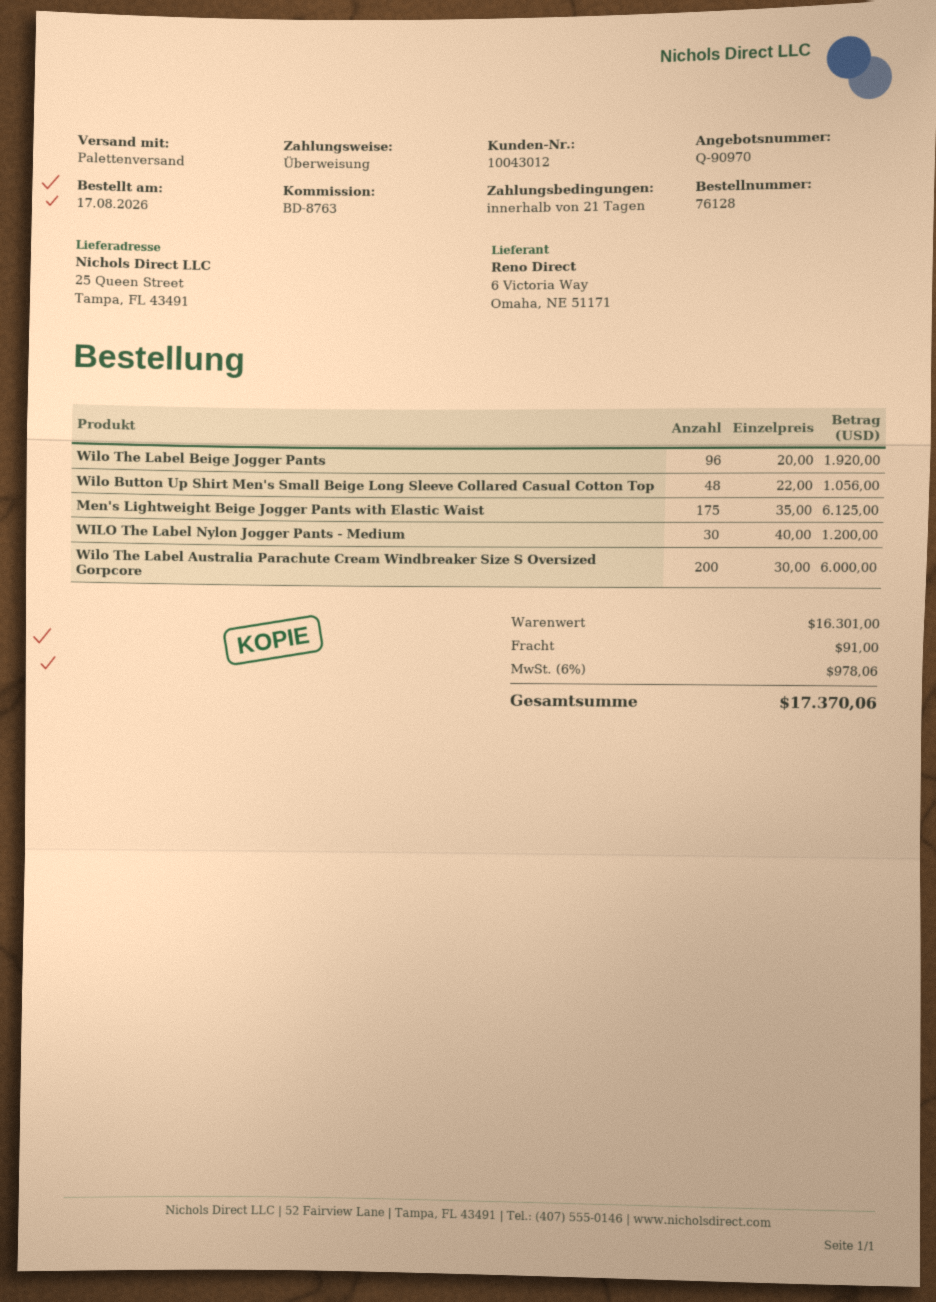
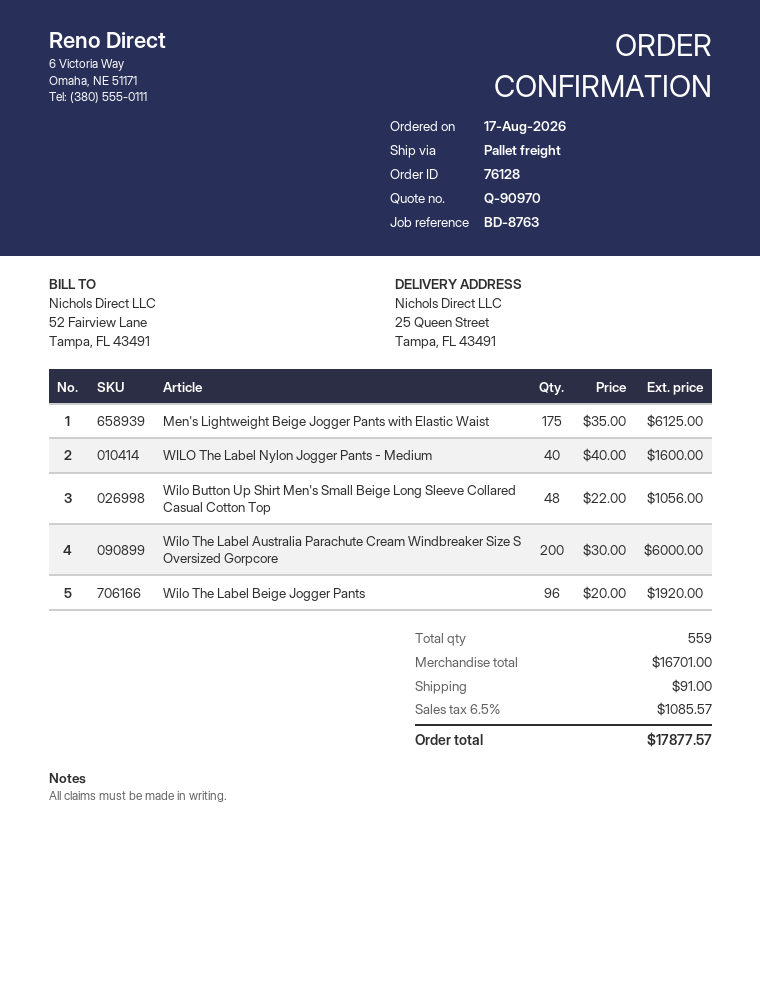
WILO The Label Nylon Jogger Pants - Medium: 30 x 40.00 = 1200.00 -> 40 x 40.00 = 1600.00
subtotal: 16301.00 -> 16701.00
tax: 6% = 978.06 -> 6.5% = 1085.57
total: 17370.06 -> 17877.57

